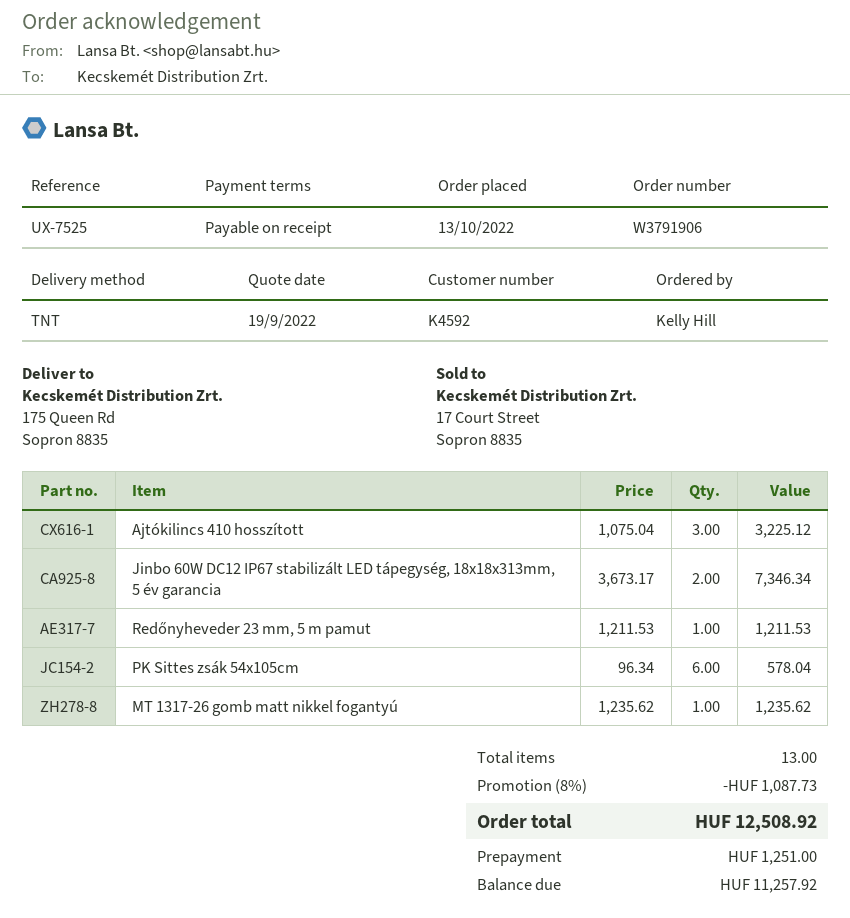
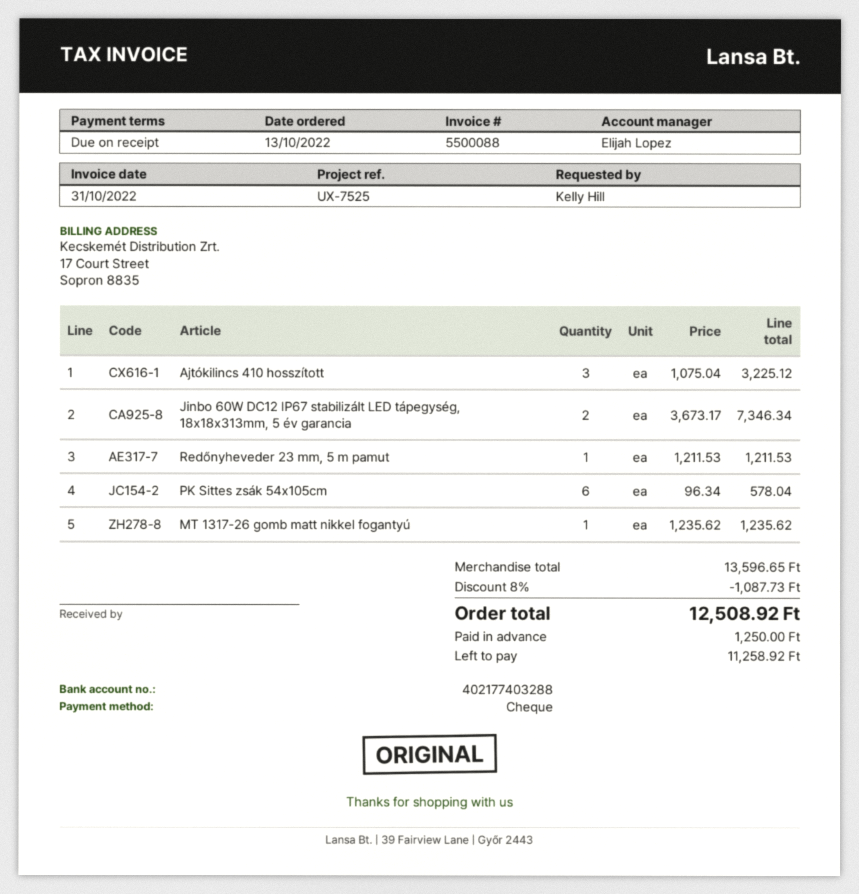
deposit: 1251.00 -> 1250.00
balance: 11257.92 -> 11258.92

